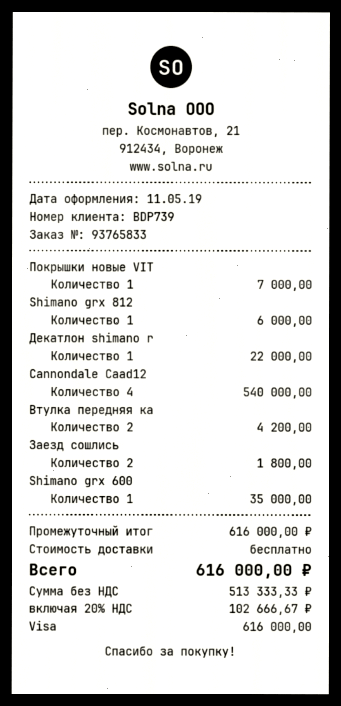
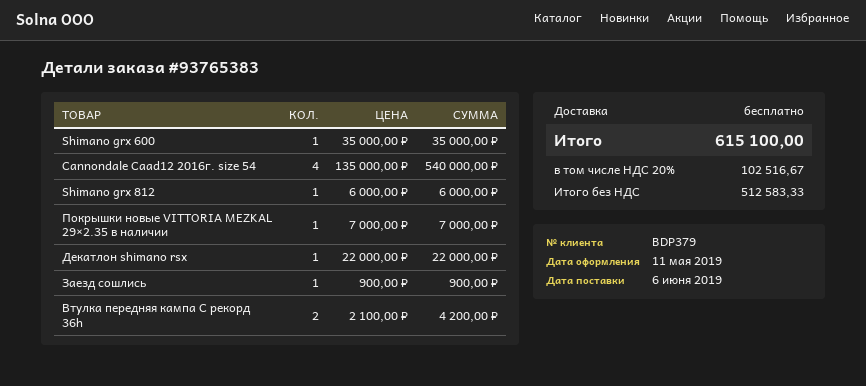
order number: 93765833 -> 93765383
customer number: BDP739 -> BDP379
Заезд сошлись: 2 for 1800.00 -> 1 for 900.00
net: 513333.33 -> 512583.33
tax: 20% = 102666.67 -> 20% = 102516.67
total: 616000.00 -> 615100.00

